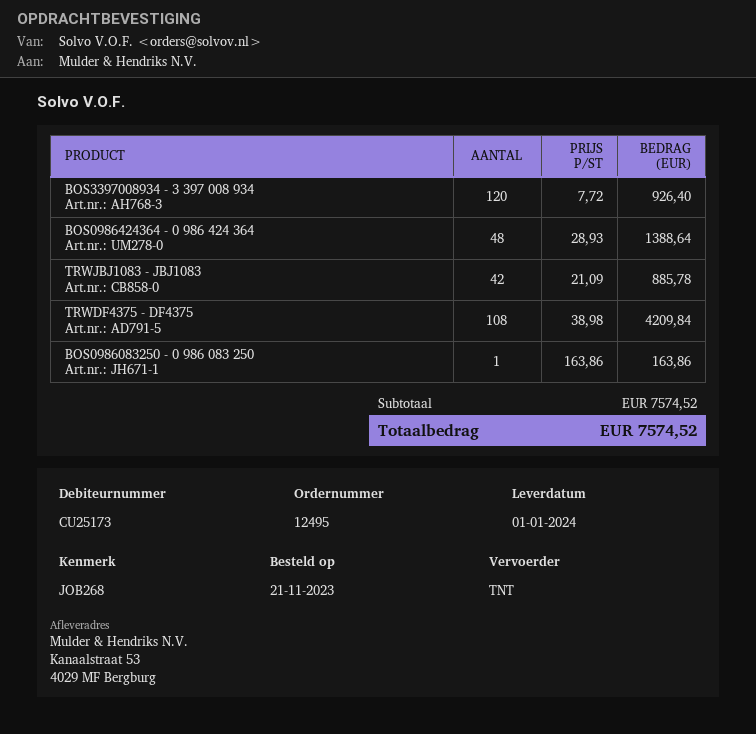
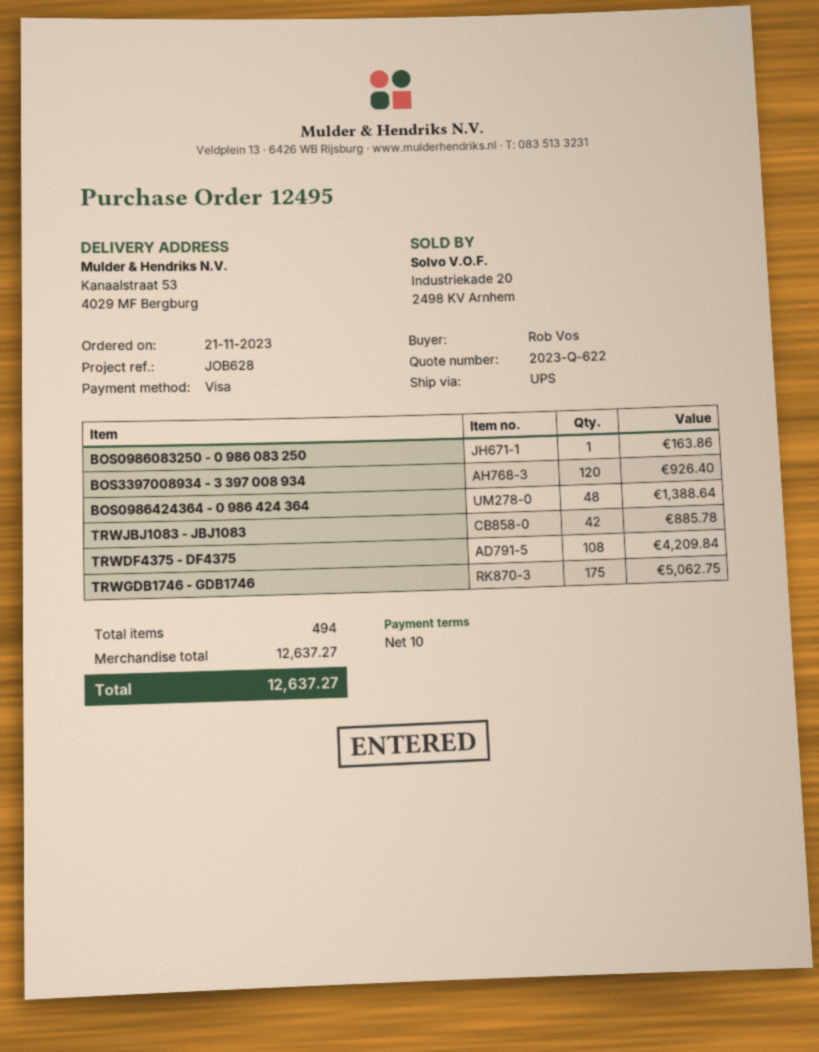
reference: JOB268 -> JOB628
shipping method: TNT -> UPS
TRWGDB1746 - GDB1746: none -> 175 for 5062.75
subtotal: 7574.52 -> 12637.27
total: 7574.52 -> 12637.27

